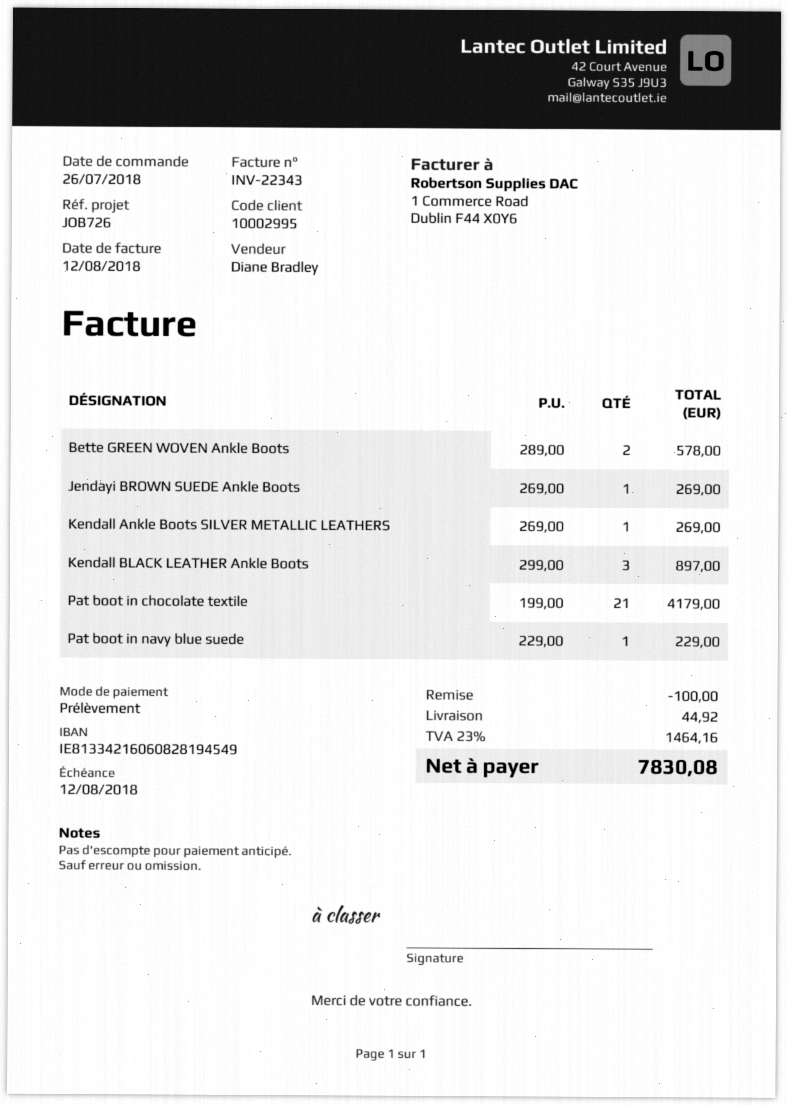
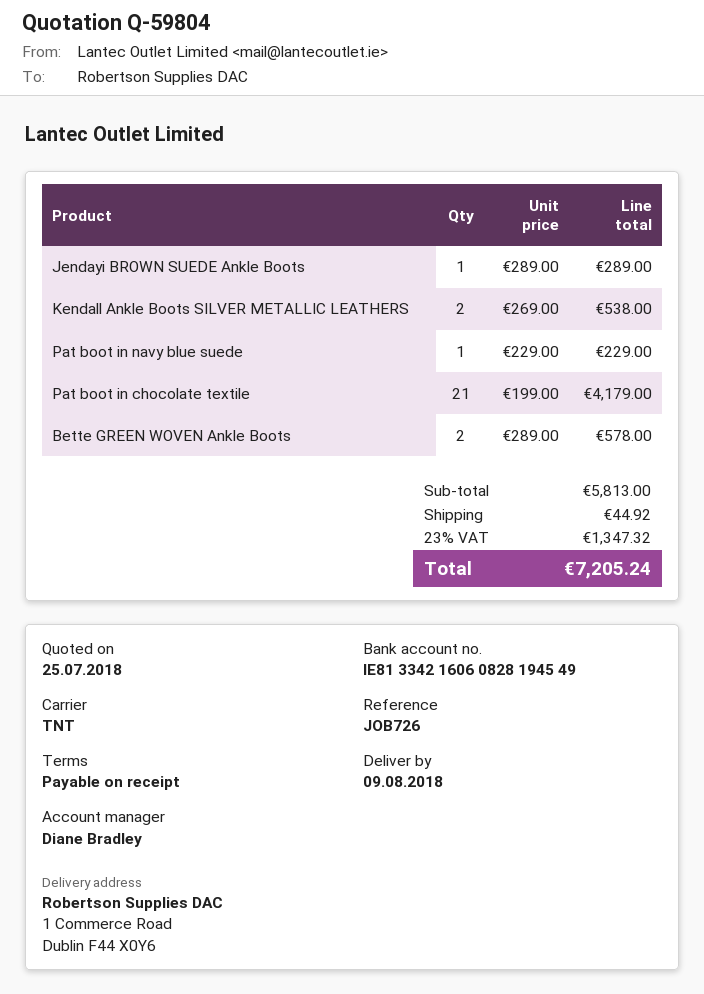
Jendayi BROWN SUEDE Ankle Boots: 1 x 269.00 = 269.00 -> 1 x 289.00 = 289.00
Kendall Ankle Boots SILVER METALLIC LEATHERS: 1 x 269.00 = 269.00 -> 2 x 269.00 = 538.00
Kendall BLACK LEATHER Ankle Boots: 3 x 299.00 = 897.00 -> none
discount: 100.00 -> none
tax: 23% = 1464.16 -> 23% = 1347.32
total: 7830.08 -> 7205.24

